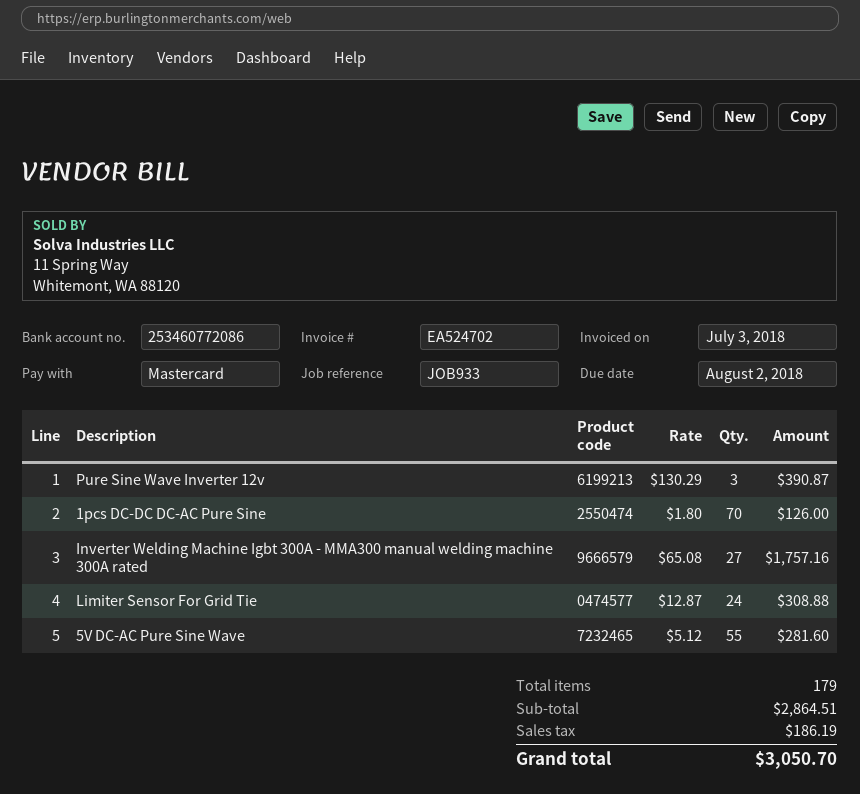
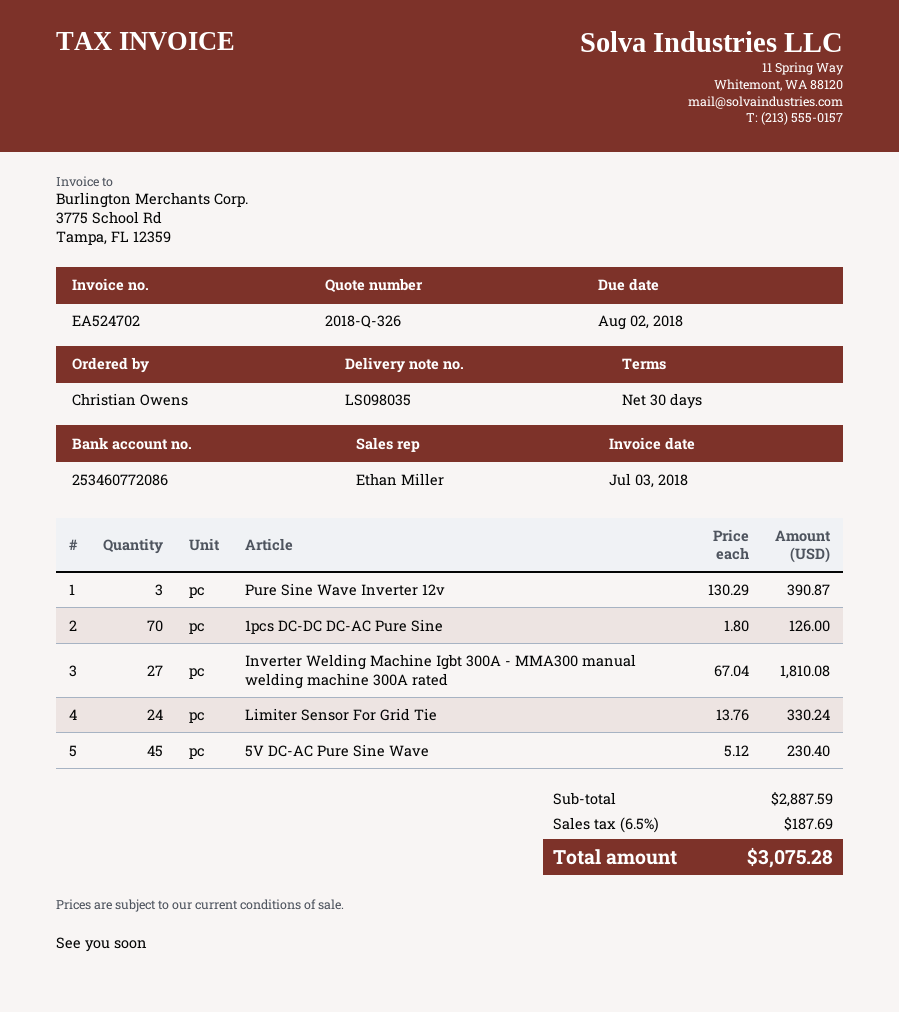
Inverter Welding Machine Igbt 300A - MMA300 manual welding machine 300A rated: 27 x 65.08 = 1757.16 -> 27 x 67.04 = 1810.08
Limiter Sensor For Grid Tie: 24 x 12.87 = 308.88 -> 24 x 13.76 = 330.24
5V DC-AC Pure Sine Wave: 55 x 5.12 = 281.60 -> 45 x 5.12 = 230.40
subtotal: 2864.51 -> 2887.59
tax: 186.19 -> 187.69
total: 3050.70 -> 3075.28

